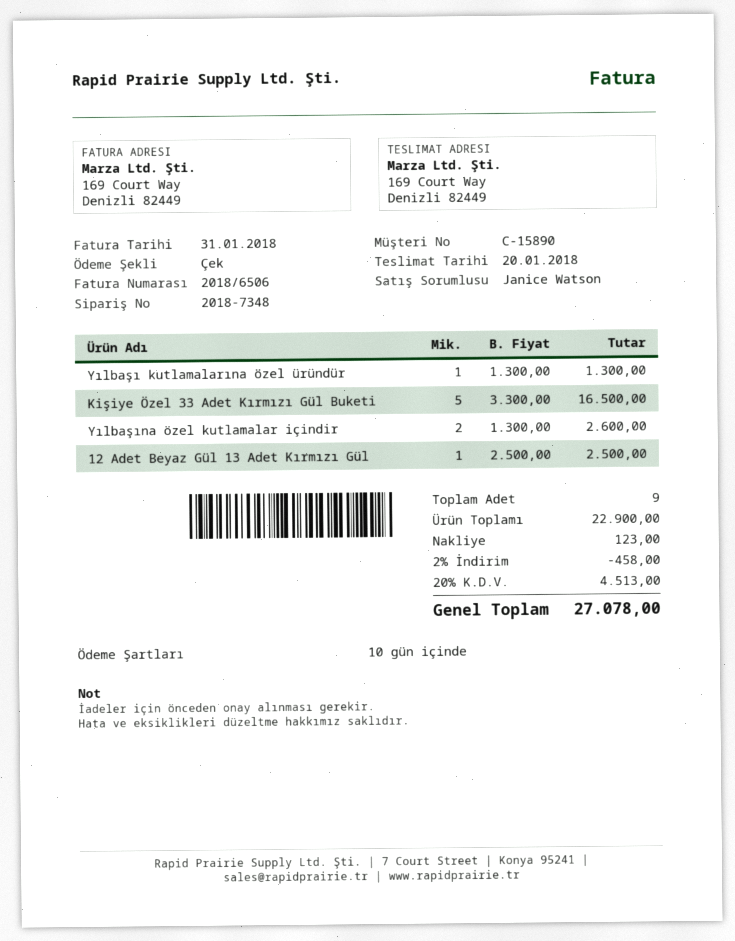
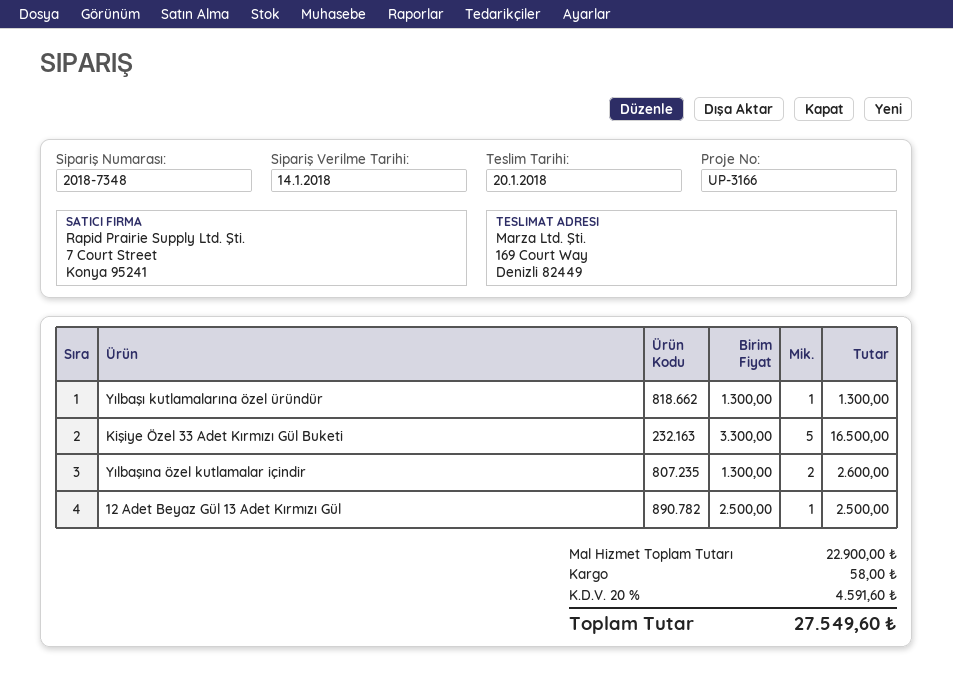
discount: 2% = 458.00 -> none
shipping: 123.00 -> 58.00
tax: 20% = 4513.00 -> 20% = 4591.60
total: 27078.00 -> 27549.60

